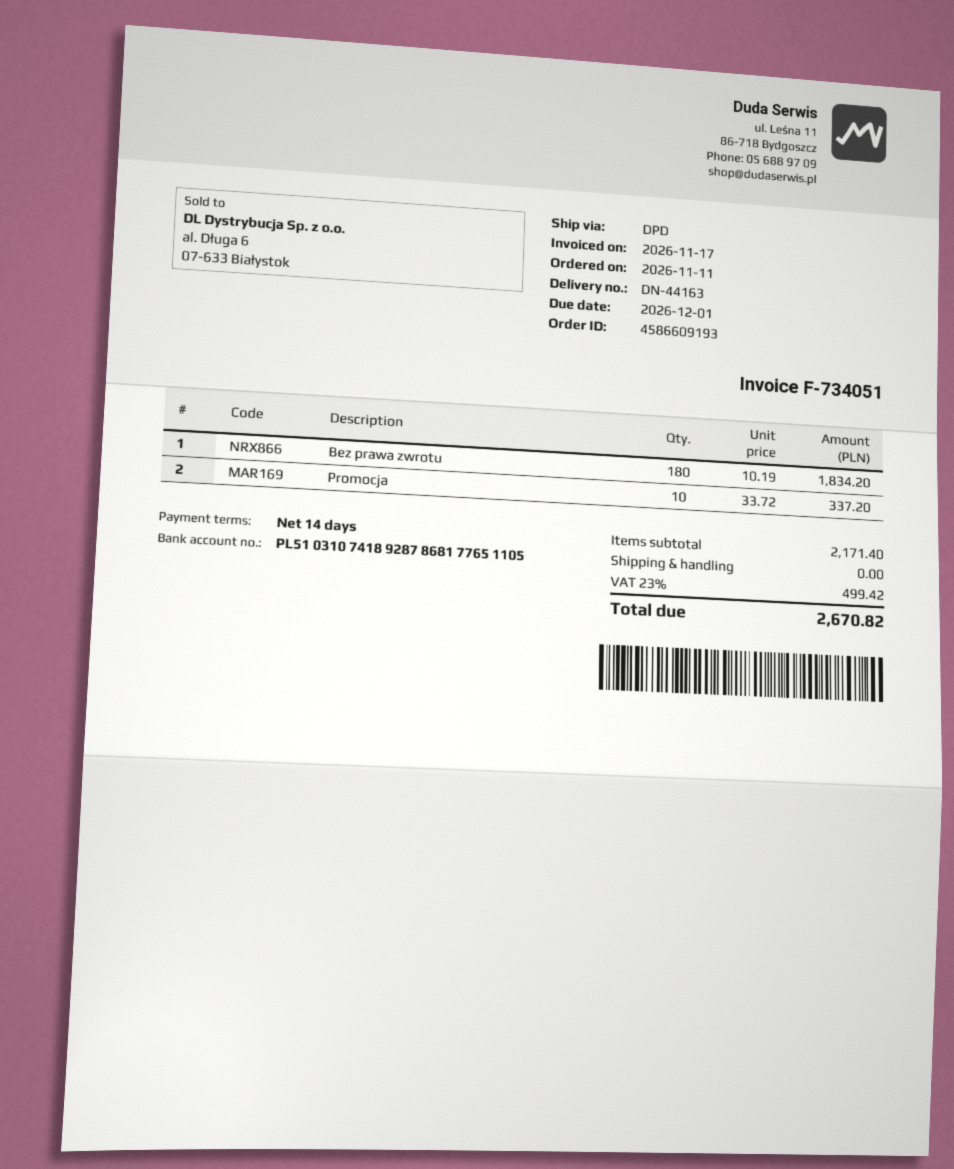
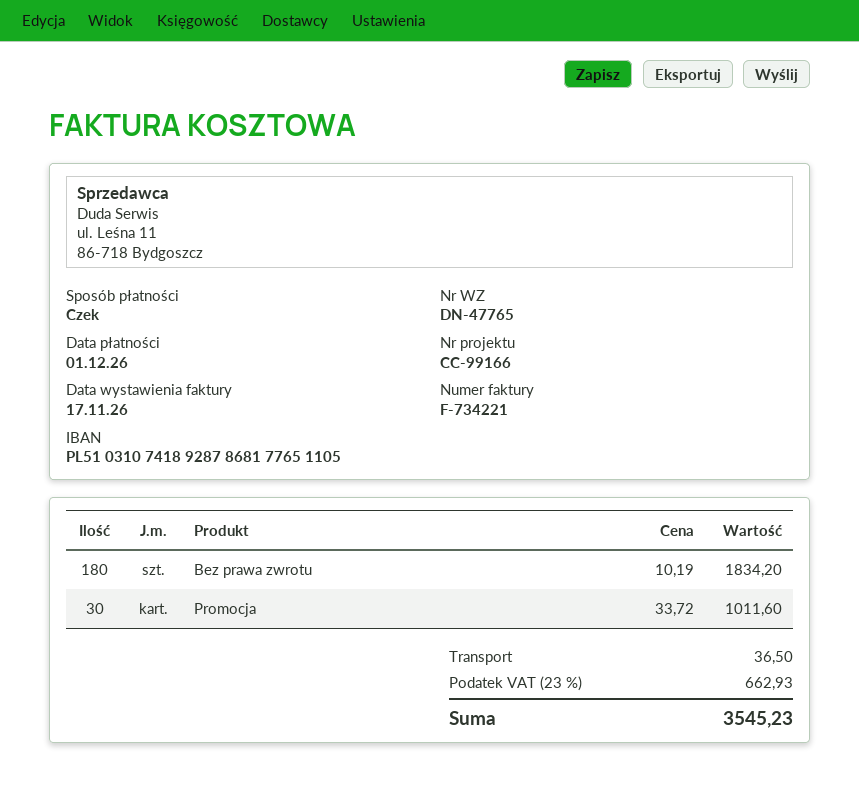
delivery note number: DN-44163 -> DN-47765
invoice number: F-734051 -> F-734221
Promocja: 10 x 33.72 = 337.20 -> 30 x 33.72 = 1011.60
shipping: 0.00 -> 36.50
tax: 23% = 499.42 -> 23% = 662.93
total: 2670.82 -> 3545.23

